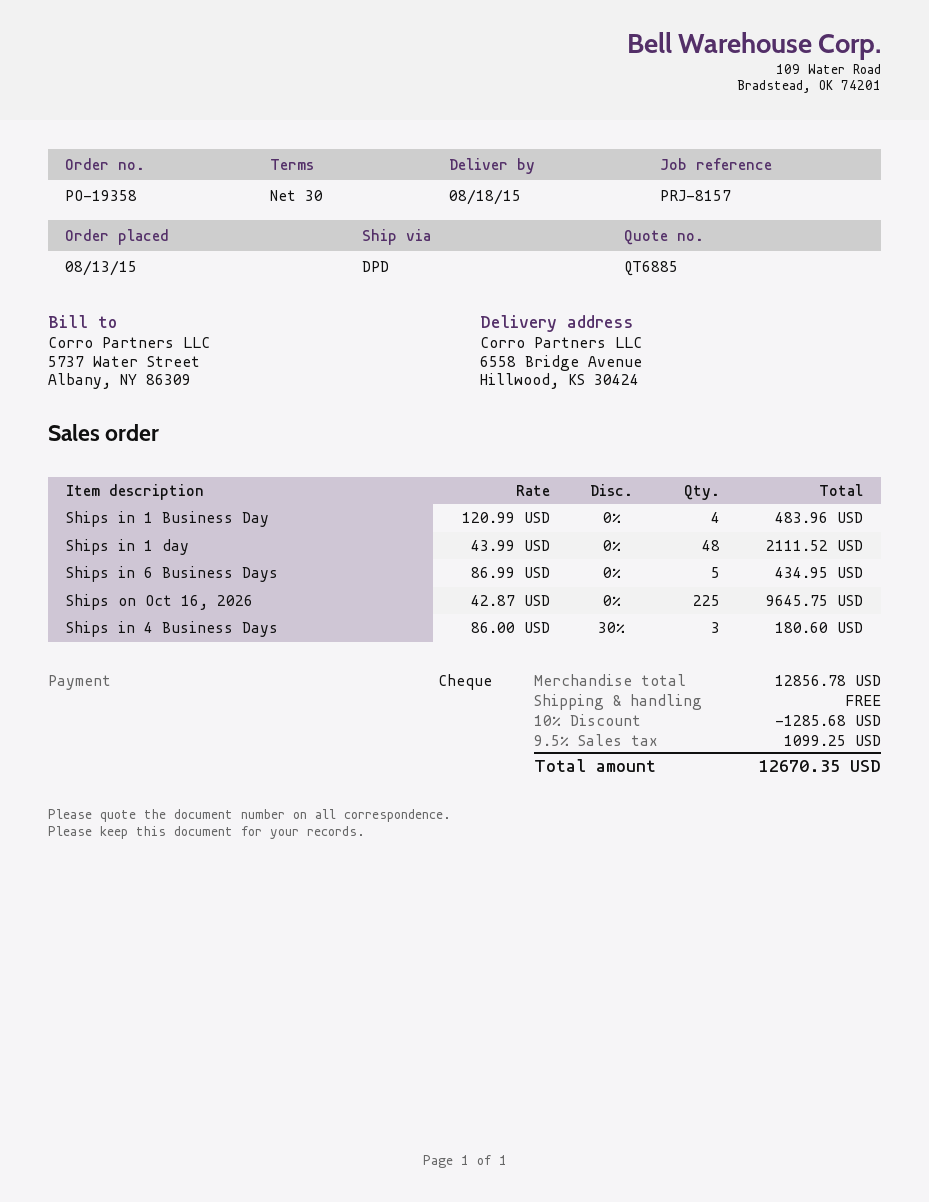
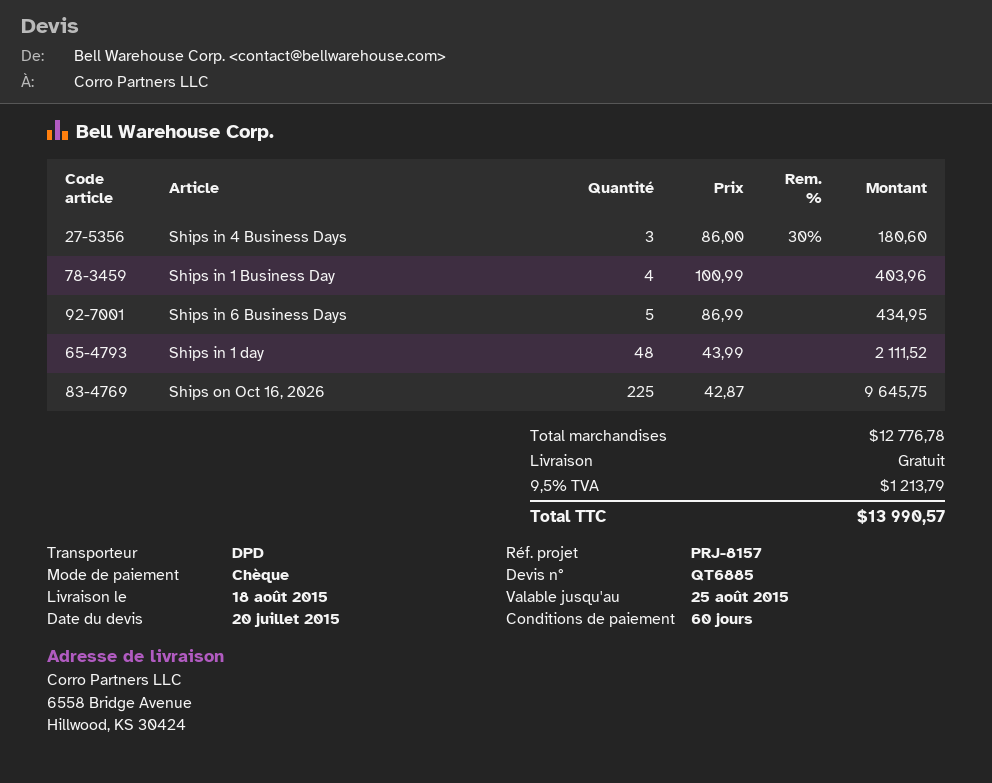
payment terms: 30 days -> 60 days
Ships in 1 Business Day: 4 x 120.99 = 483.96 -> 4 x 100.99 = 403.96
subtotal: 12856.78 -> 12776.78
discount: 10% = 1285.68 -> none
tax: 9.5% = 1099.25 -> 9.5% = 1213.79
total: 12670.35 -> 13990.57

